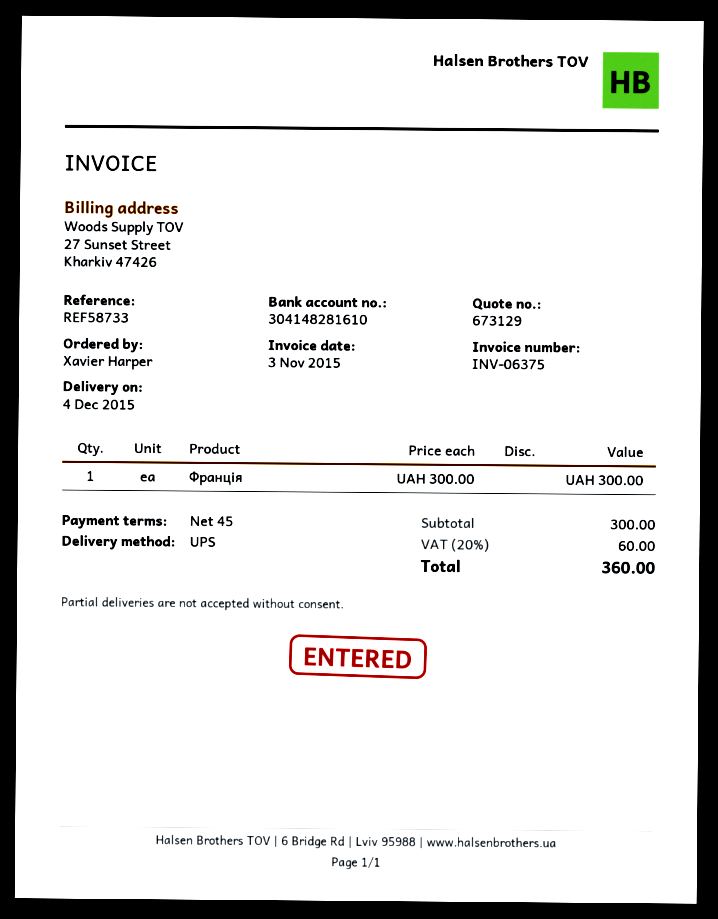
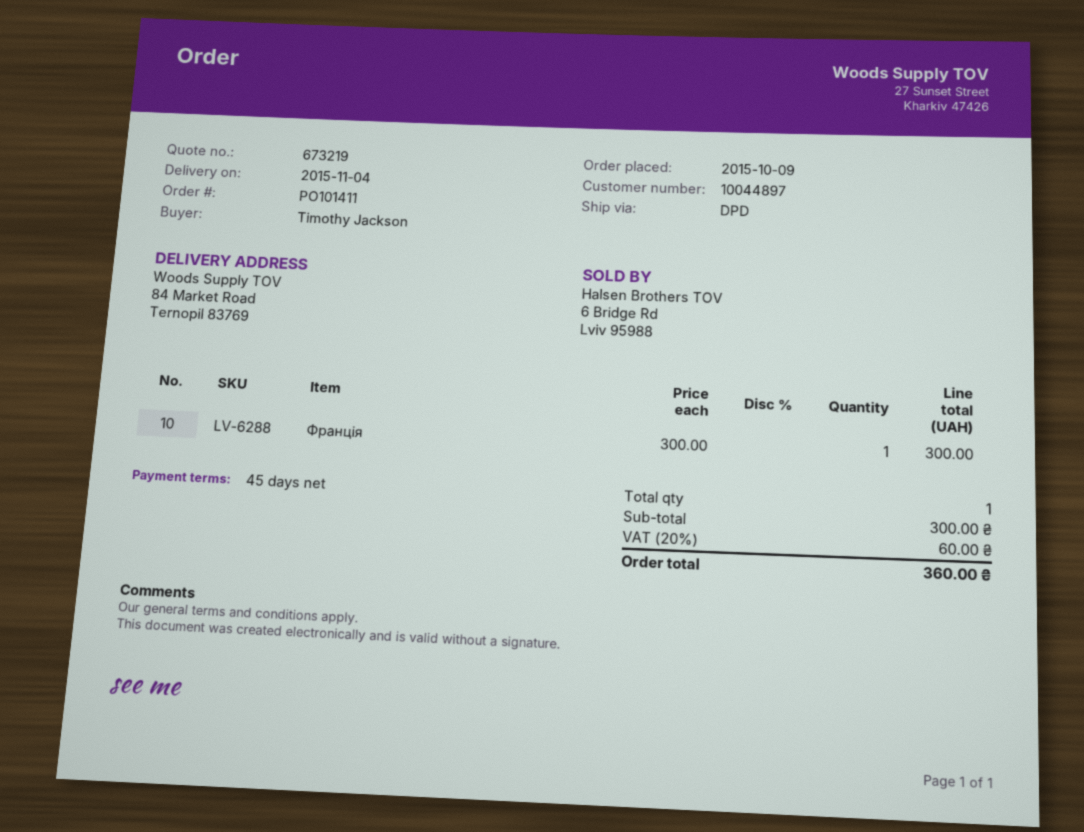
quote number: 673129 -> 673219
delivery date: 2015-12-04 -> 2015-11-04
ordered by: Xavier Harper -> Timothy Jackson
shipping method: UPS -> DPD

